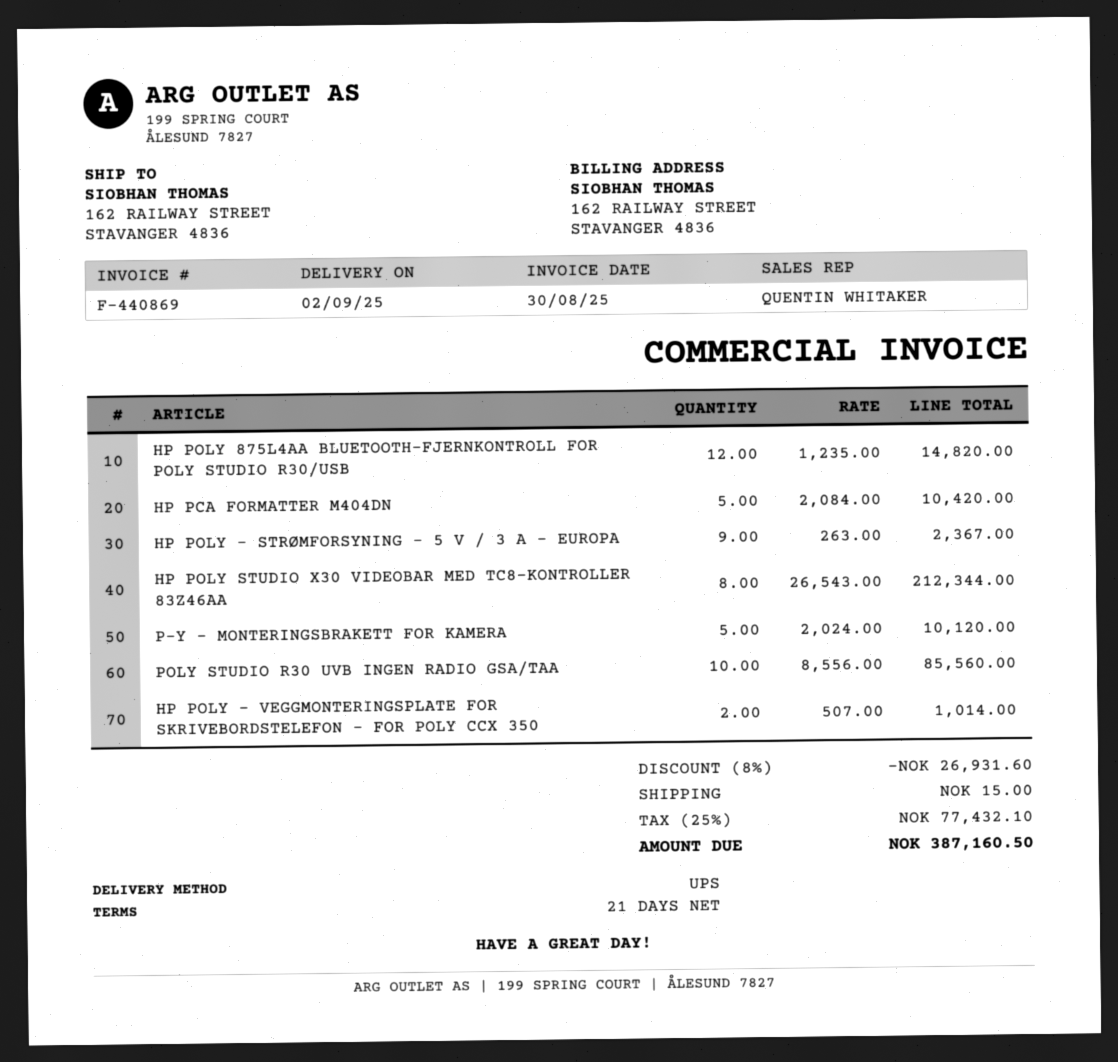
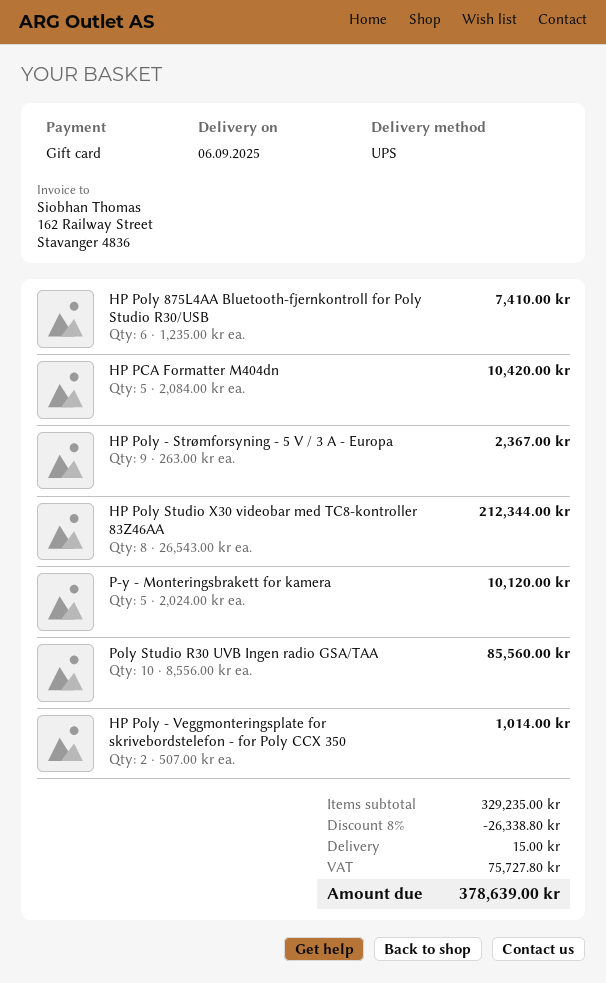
delivery date: 2025-09-02 -> 2025-09-06
HP POLY 875L4AA BLUETOOTH-FJERNKONTROLL FOR POLY STUDIO R30/USB: 12 x 1235.00 = 14820.00 -> 6 x 1235.00 = 7410.00
discount: 8% = 26931.60 -> 8% = 26338.80
tax: 77432.10 -> 75727.80
total: 387160.50 -> 378639.00

